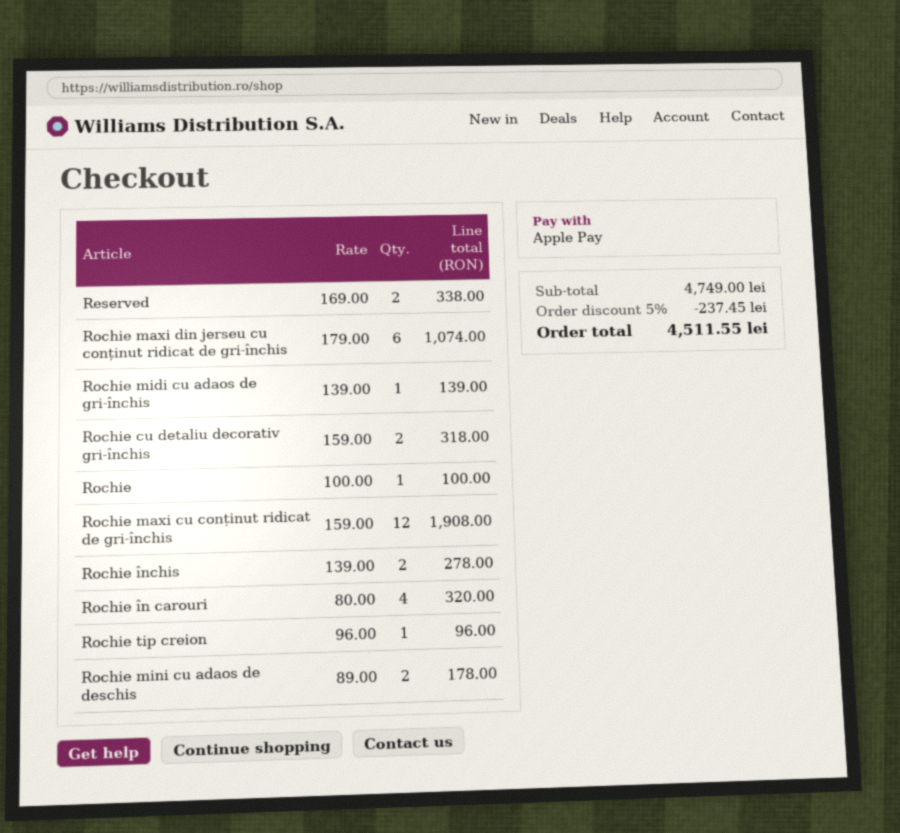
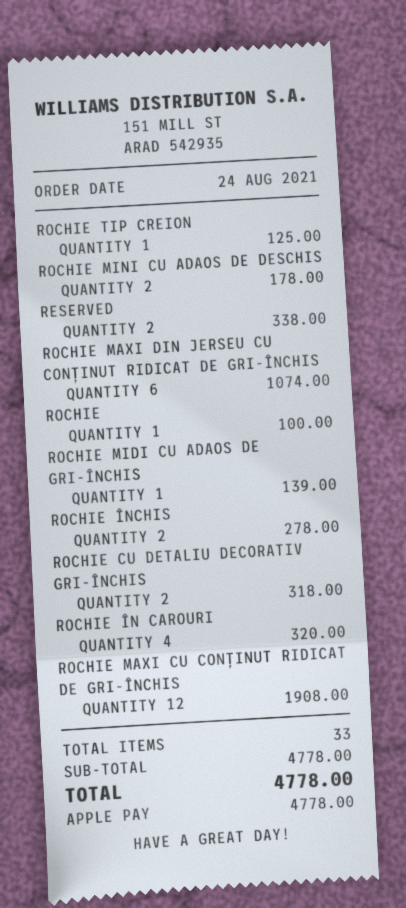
Rochie tip creion: 1 for 96.00 -> 1 for 125.00
subtotal: 4749.00 -> 4778.00
discount: 5% = 237.45 -> none
total: 4511.55 -> 4778.00

